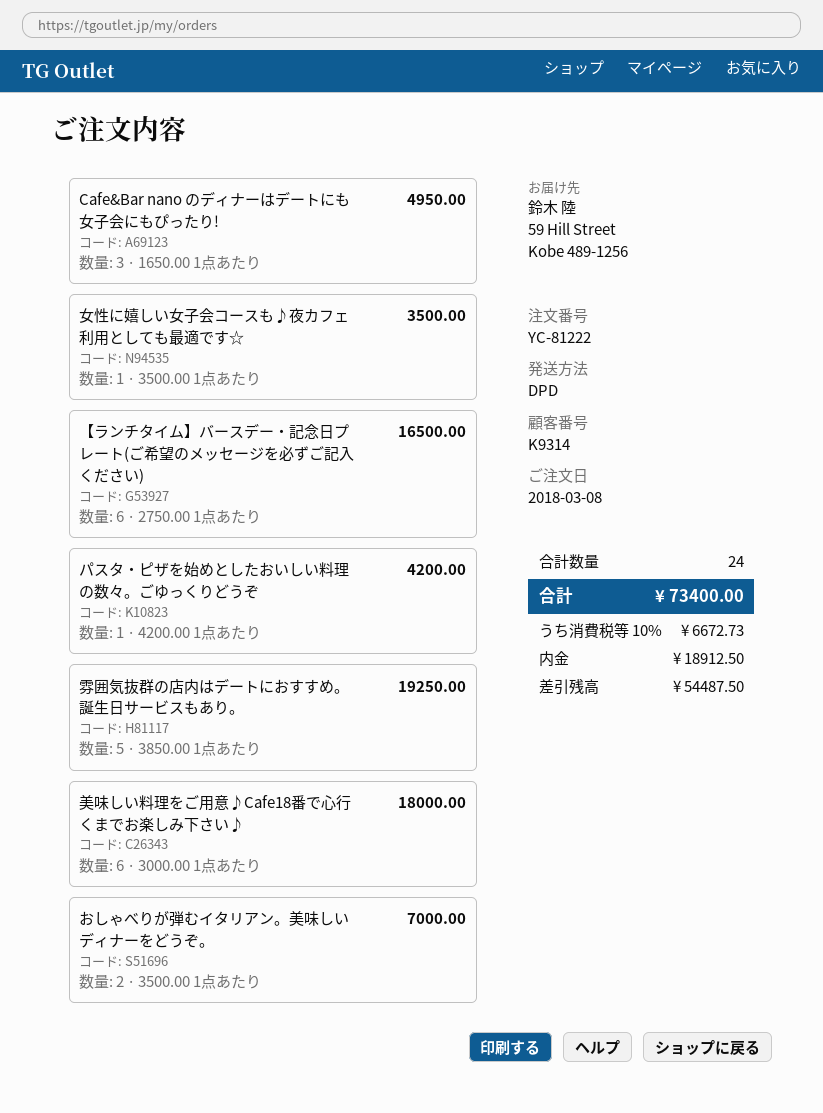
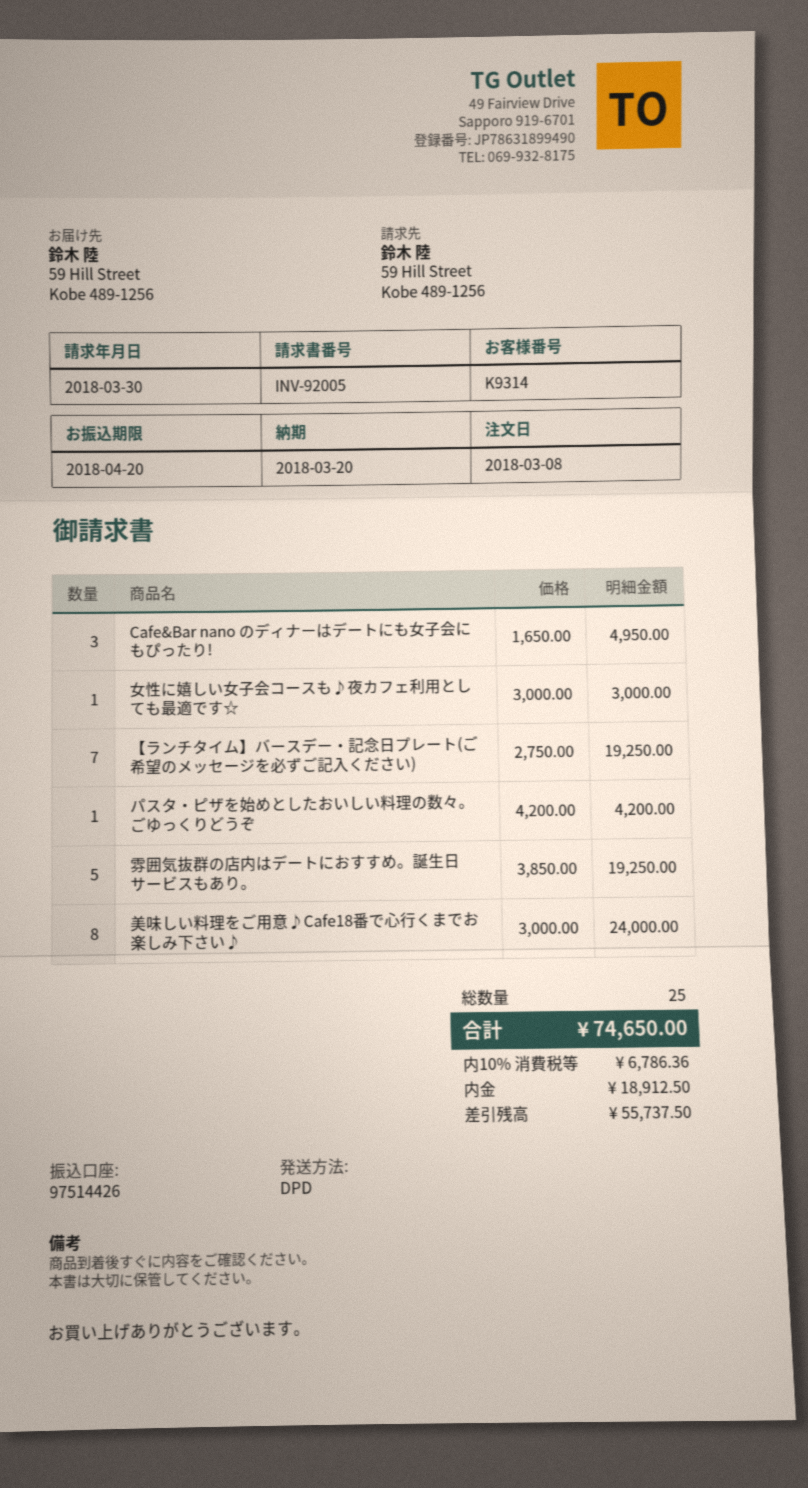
女性に嬉しい女子会コースも♪夜カフェ利用としても最適です☆: 1 x 3500.00 = 3500.00 -> 1 x 3000.00 = 3000.00
【ランチタイム】バースデー・記念日プレート(ご希望のメッセージを必ずご記入ください): 6 x 2750.00 = 16500.00 -> 7 x 2750.00 = 19250.00
美味しい料理をご用意♪Cafe18番で心行くまでお楽しみ下さい♪: 6 x 3000.00 = 18000.00 -> 8 x 3000.00 = 24000.00
おしゃべりが弾むイタリアン。美味しいディナーをどうぞ。: 2 x 3500.00 = 7000.00 -> none
total quantity: 24 -> 25
tax: 10% = 6672.73 -> 10% = 6786.36
total: 73400.00 -> 74650.00
balance: 54487.50 -> 55737.50

